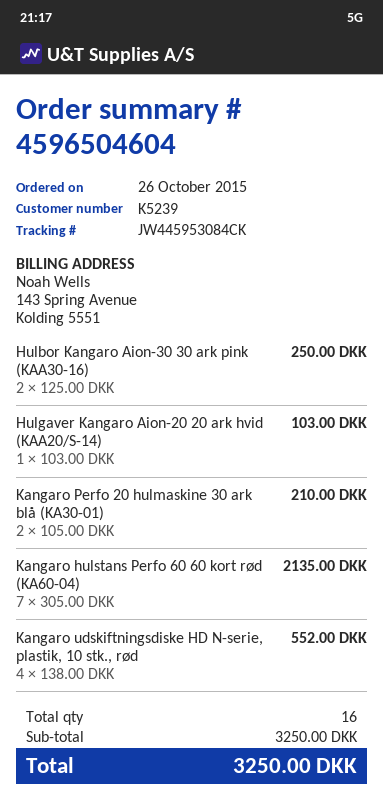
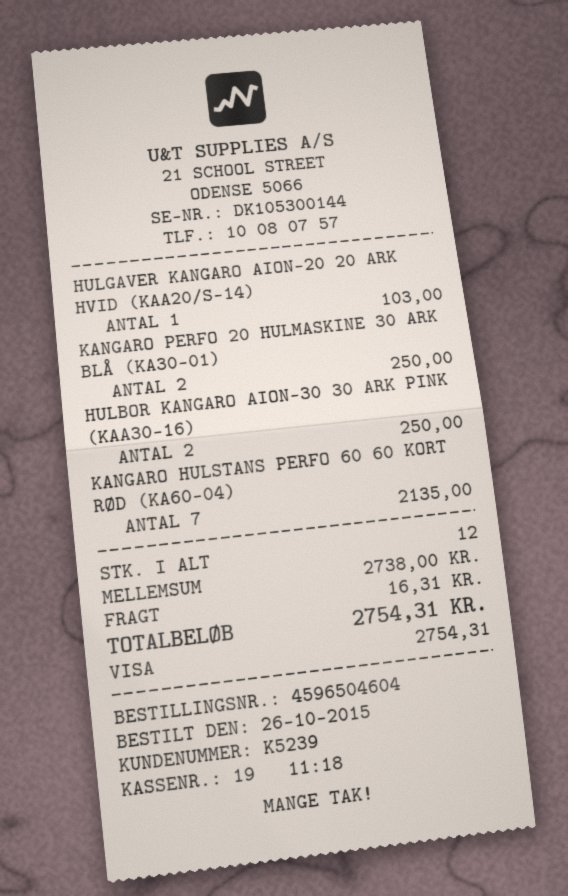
Kangaro Perfo 20 hulmaskine 30 ark blå (KA30-01): 2 for 210.00 -> 2 for 250.00
Kangaro udskiftningsdiske HD N-serie, plastik, 10 stk., rød: 4 for 552.00 -> none
total quantity: 16 -> 12
subtotal: 3250.00 -> 2738.00
shipping: none -> 16.31
total: 3250.00 -> 2754.31

